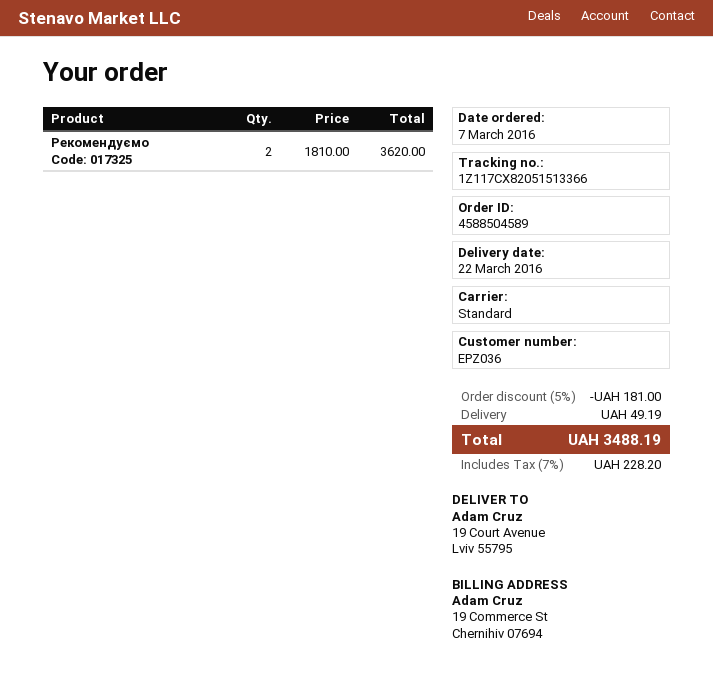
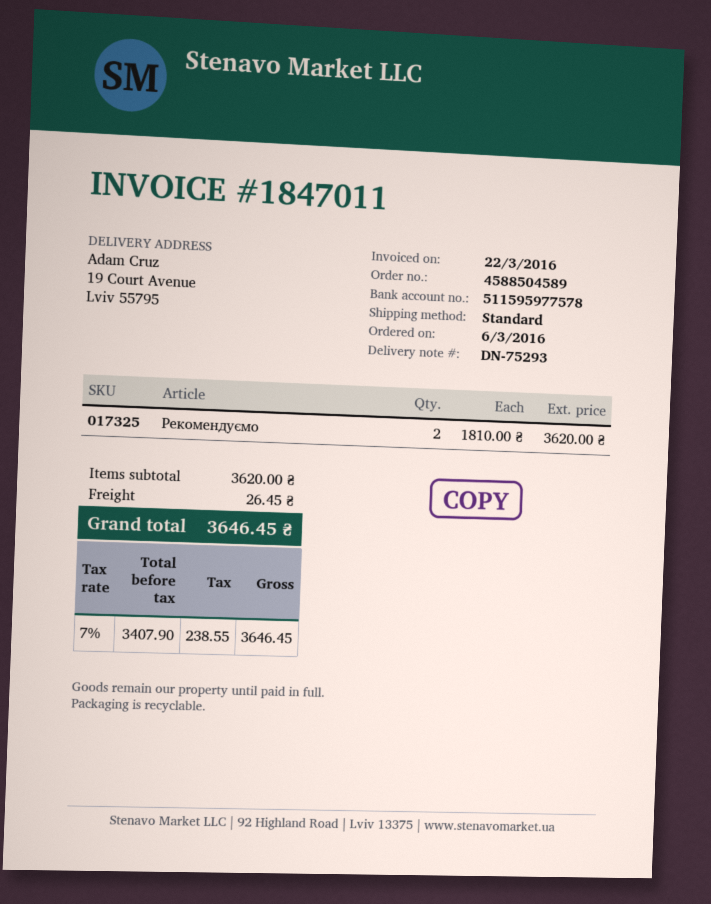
order date: 2016-03-07 -> 2016-03-06
discount: 5% = 181.00 -> none
shipping: 49.19 -> 26.45
tax: 7% = 228.20 -> 7% = 238.55
total: 3488.19 -> 3646.45

